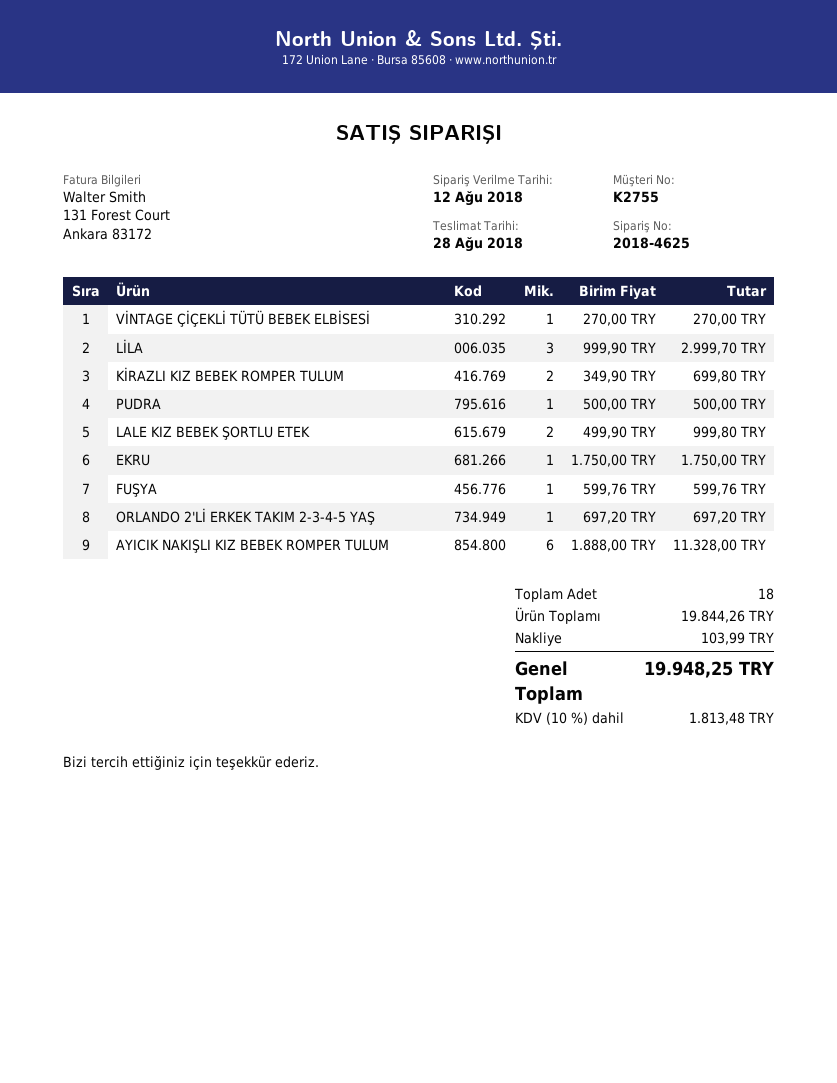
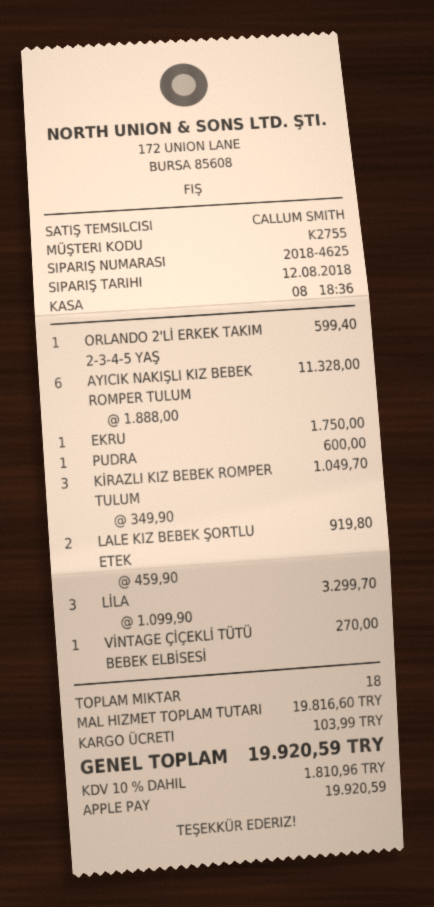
LİLA: 3 x 999.90 = 2999.70 -> 3 x 1099.90 = 3299.70
KİRAZLI KIZ BEBEK ROMPER TULUM: 2 x 349.90 = 699.80 -> 3 x 349.90 = 1049.70
PUDRA: 1 x 500.00 = 500.00 -> 1 x 600.00 = 600.00
LALE KIZ BEBEK ŞORTLU ETEK: 2 x 499.90 = 999.80 -> 2 x 459.90 = 919.80
FUŞYA: 1 x 599.76 = 599.76 -> none
ORLANDO 2'Lİ ERKEK TAKIM 2-3-4-5 YAŞ: 1 x 697.20 = 697.20 -> 1 x 599.40 = 599.40
subtotal: 19844.26 -> 19816.60
tax: 10% = 1813.48 -> 10% = 1810.96
total: 19948.25 -> 19920.59

